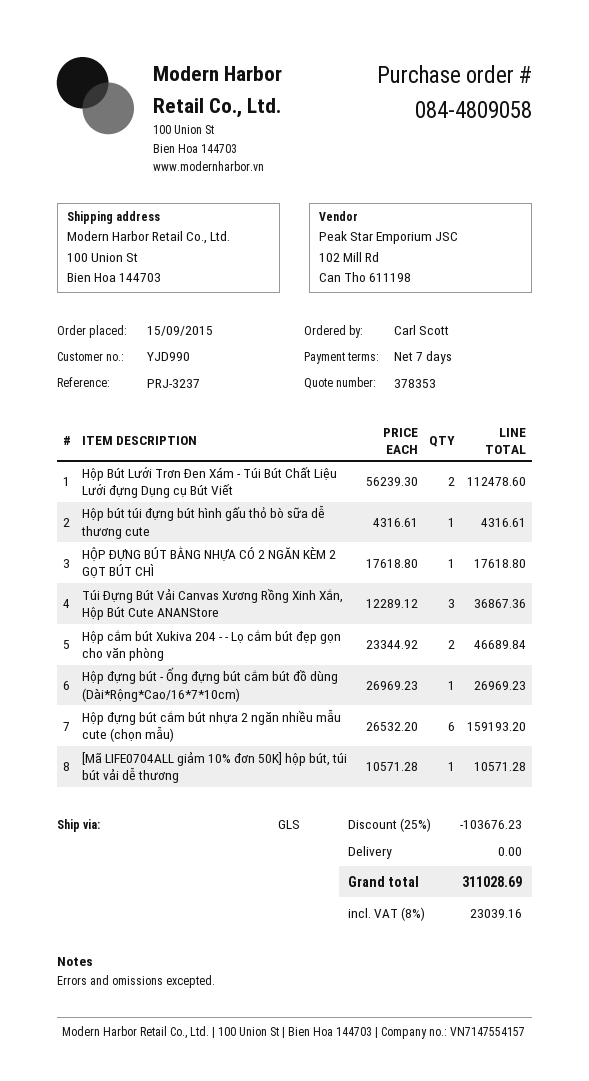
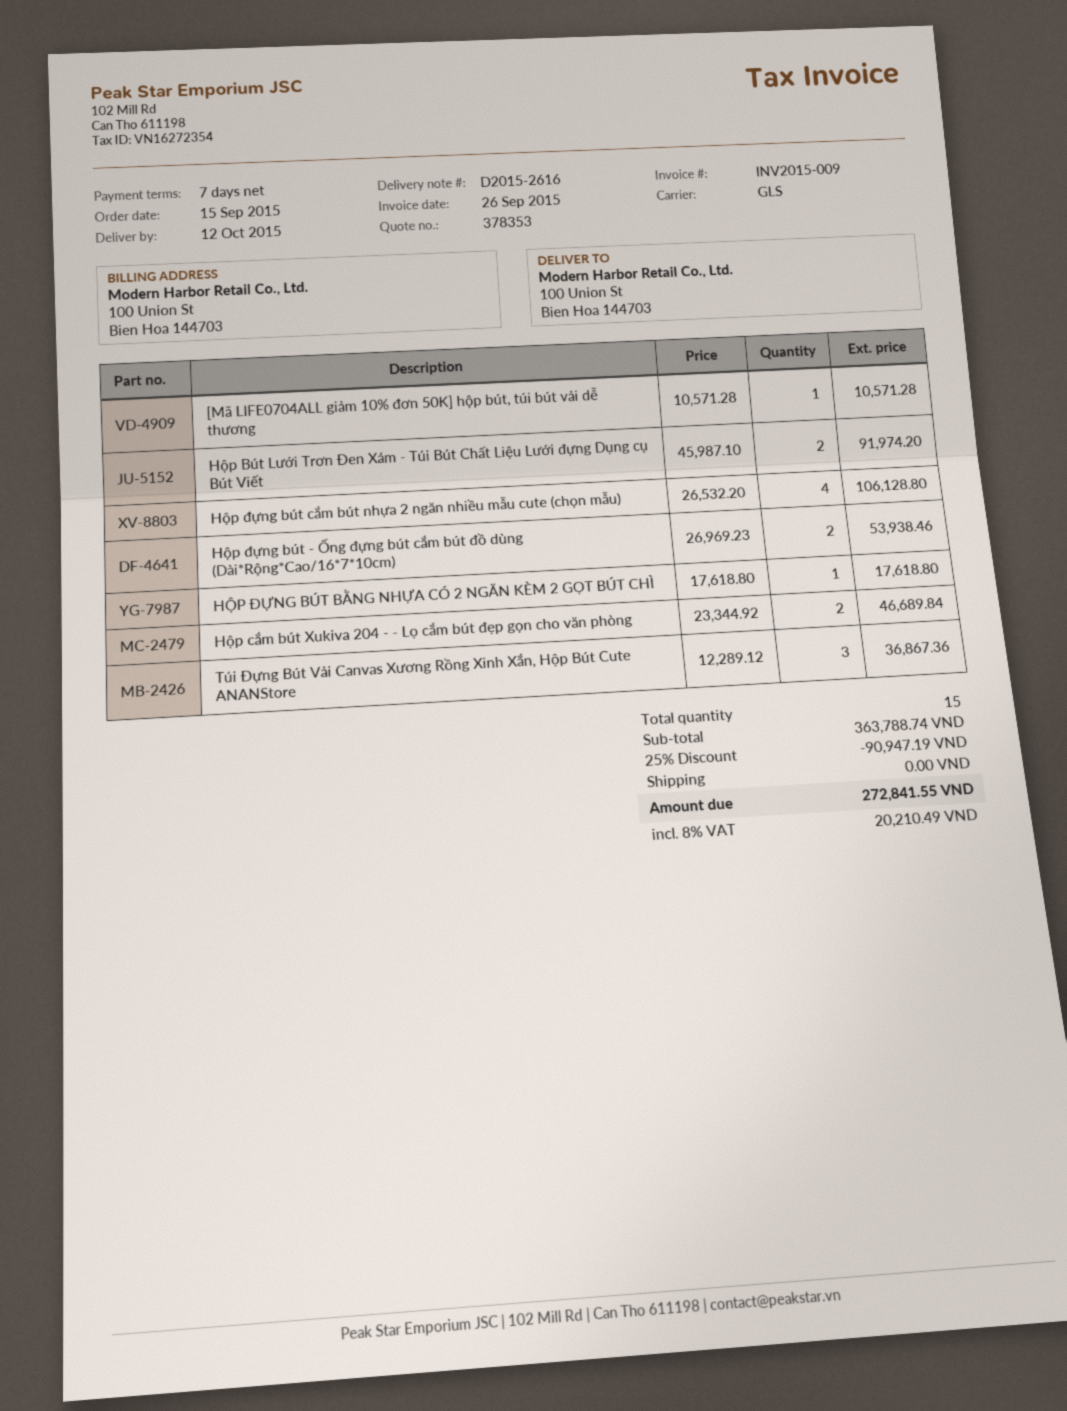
Hộp Bút Lưới Trơn Đen Xám - Túi Bút Chất Liệu Lưới đựng Dụng cụ Bút Viết: 2 x 56239.30 = 112478.60 -> 2 x 45987.10 = 91974.20
Hộp bút túi đựng bút hình gấu thỏ bò sữa dễ thương cute: 1 x 4316.61 = 4316.61 -> none
Hộp đựng bút - Ống đựng bút cắm bút đồ dùng (Dài*Rộng*Cao/16*7*10cm): 1 x 26969.23 = 26969.23 -> 2 x 26969.23 = 53938.46
Hộp đựng bút cắm bút nhựa 2 ngăn nhiều mẫu cute (chọn mẫu): 6 x 26532.20 = 159193.20 -> 4 x 26532.20 = 106128.80
discount: 25% = 103676.23 -> 25% = 90947.19
tax: 8% = 23039.16 -> 8% = 20210.49
total: 311028.69 -> 272841.55

